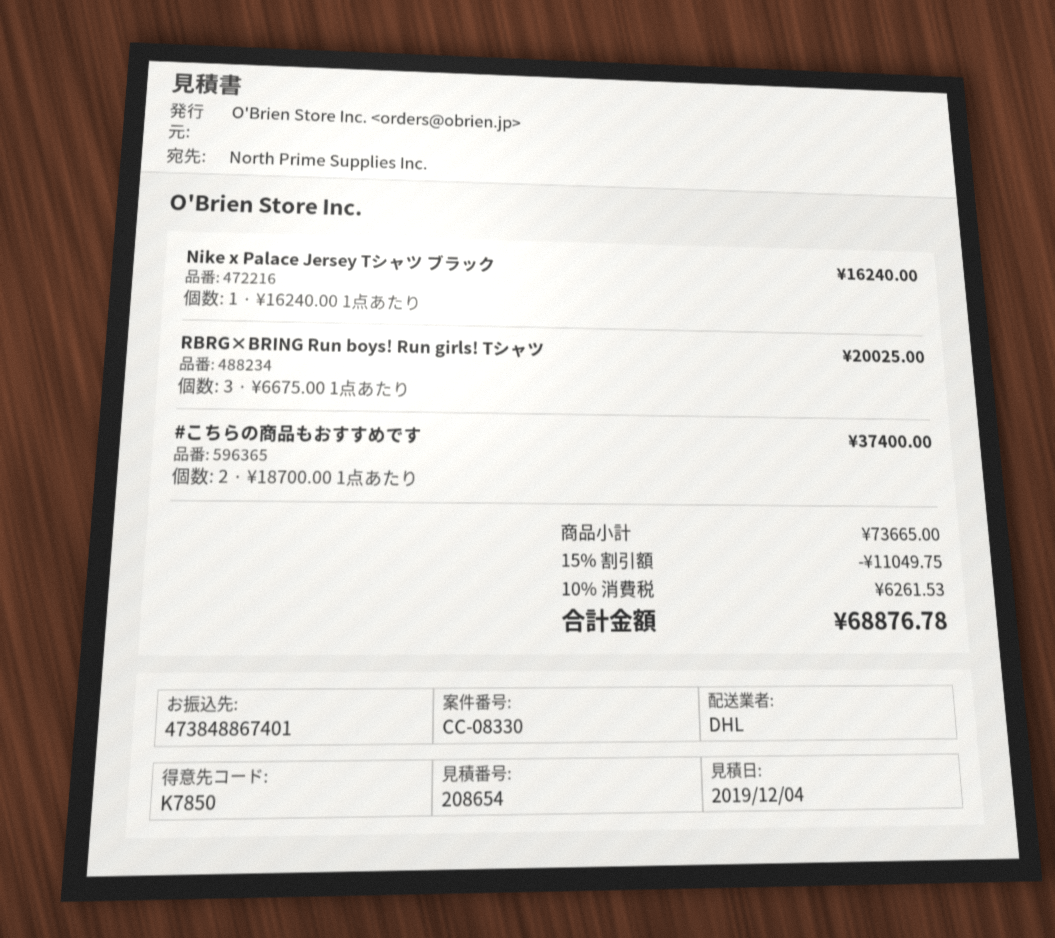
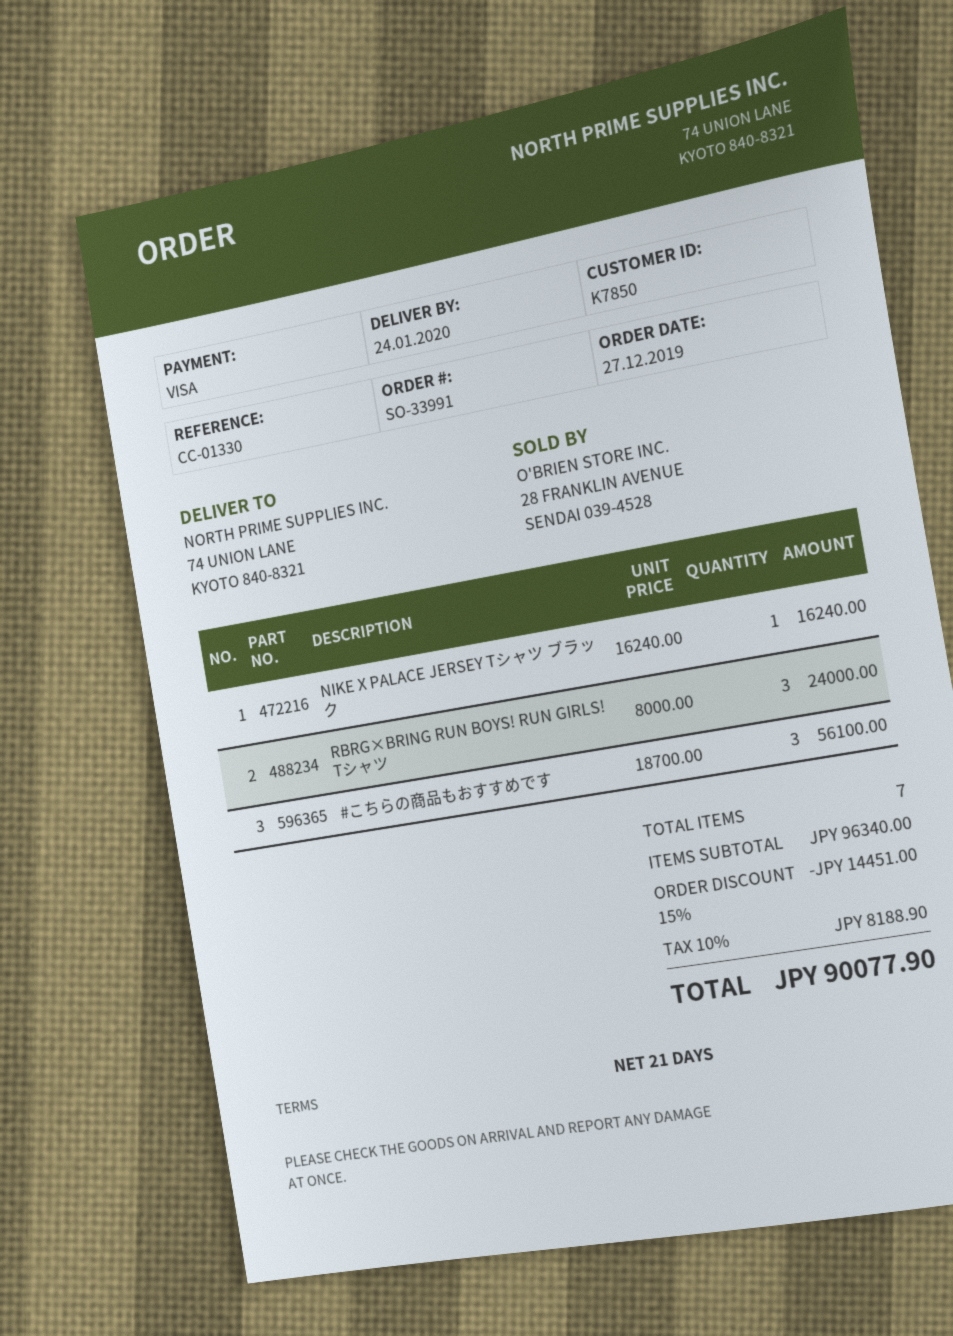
reference: CC-08330 -> CC-01330
RBRG×BRING Run boys! Run girls! Tシャツ: 3 x 6675.00 = 20025.00 -> 3 x 8000.00 = 24000.00
#こちらの商品もおすすめです: 2 x 18700.00 = 37400.00 -> 3 x 18700.00 = 56100.00
subtotal: 73665.00 -> 96340.00
discount: 15% = 11049.75 -> 15% = 14451.00
tax: 10% = 6261.53 -> 10% = 8188.90
total: 68876.78 -> 90077.90

